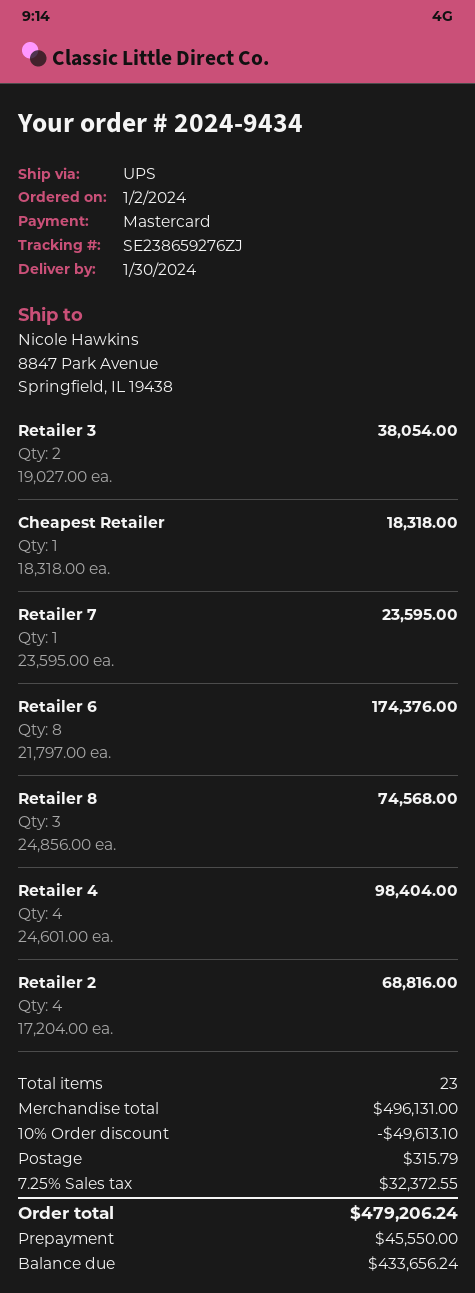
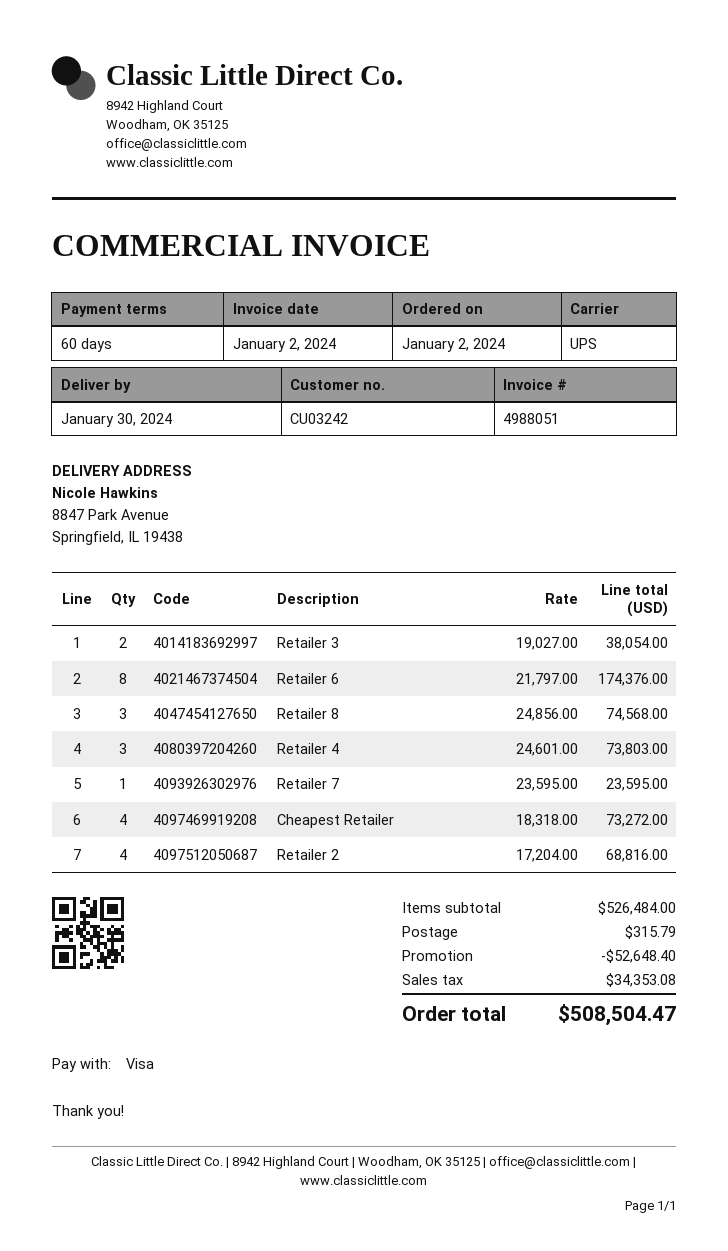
payment method: Mastercard -> Visa
Cheapest Retailer: 1 x 18318.00 = 18318.00 -> 4 x 18318.00 = 73272.00
Retailer 4: 4 x 24601.00 = 98404.00 -> 3 x 24601.00 = 73803.00
subtotal: 496131.00 -> 526484.00
discount: 49613.10 -> 52648.40
tax: 32372.55 -> 34353.08
total: 479206.24 -> 508504.47

